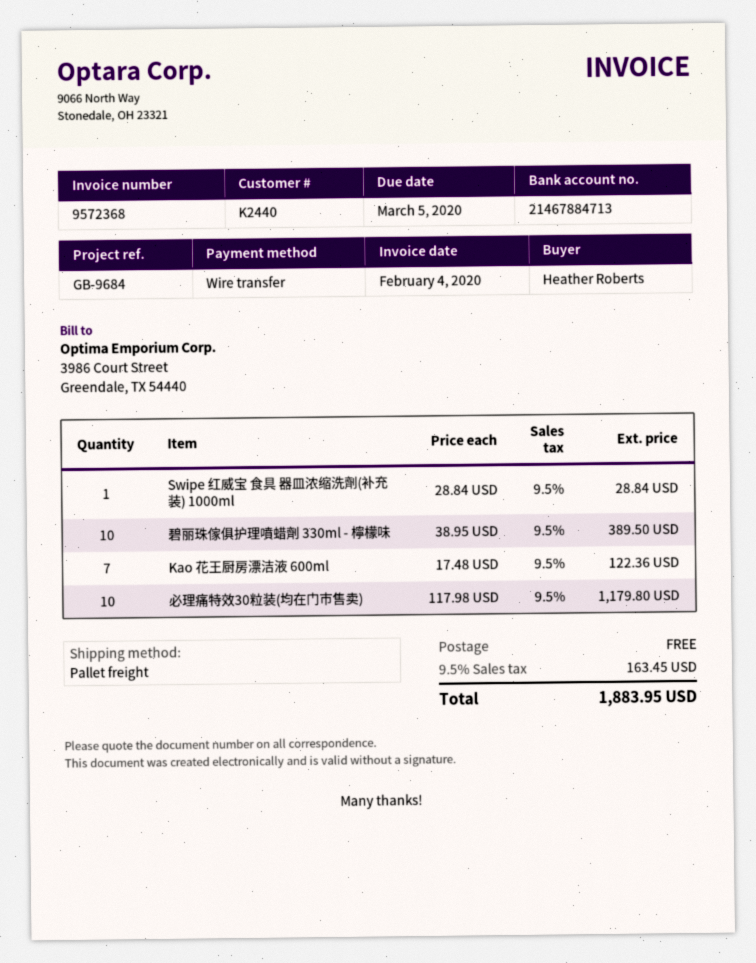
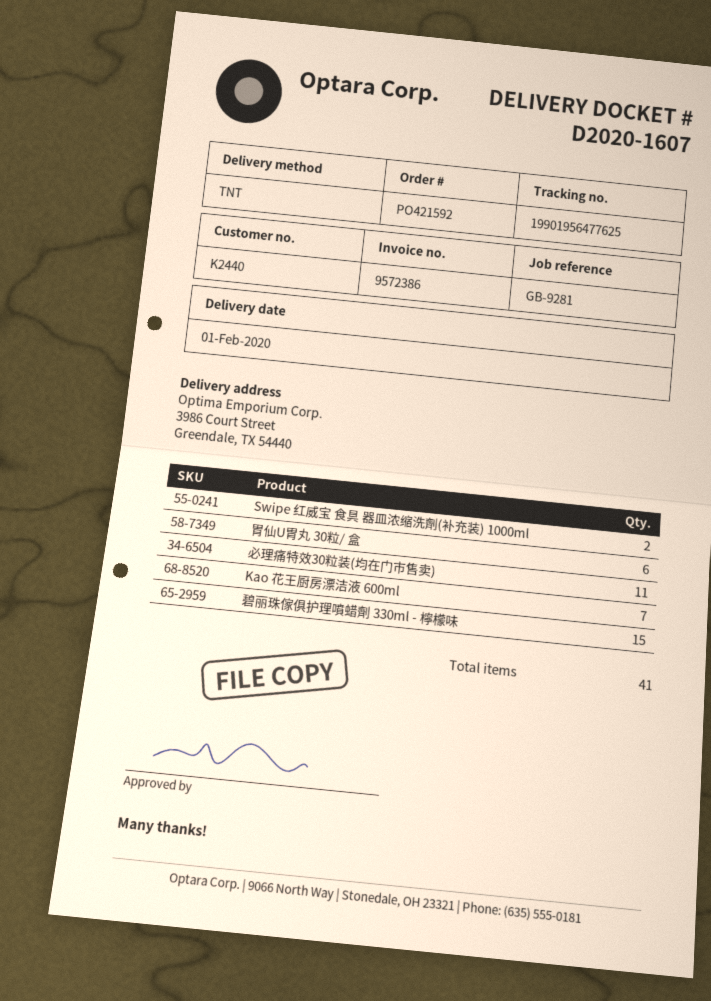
invoice number: 9572368 -> 9572386
reference: GB-9684 -> GB-9281
shipping method: pallet freight -> TNT
Swipe 红威宝 食具 器皿浓缩洗劑(补充装) 1000ml: 1 -> 2
碧丽珠傢俱护理噴蜡劑 330ml - 檸檬味: 10 -> 15
必理痛特效30粒装(均在门市售卖): 10 -> 11
胃仙U胃丸 30粒/ 盒: none -> 6

